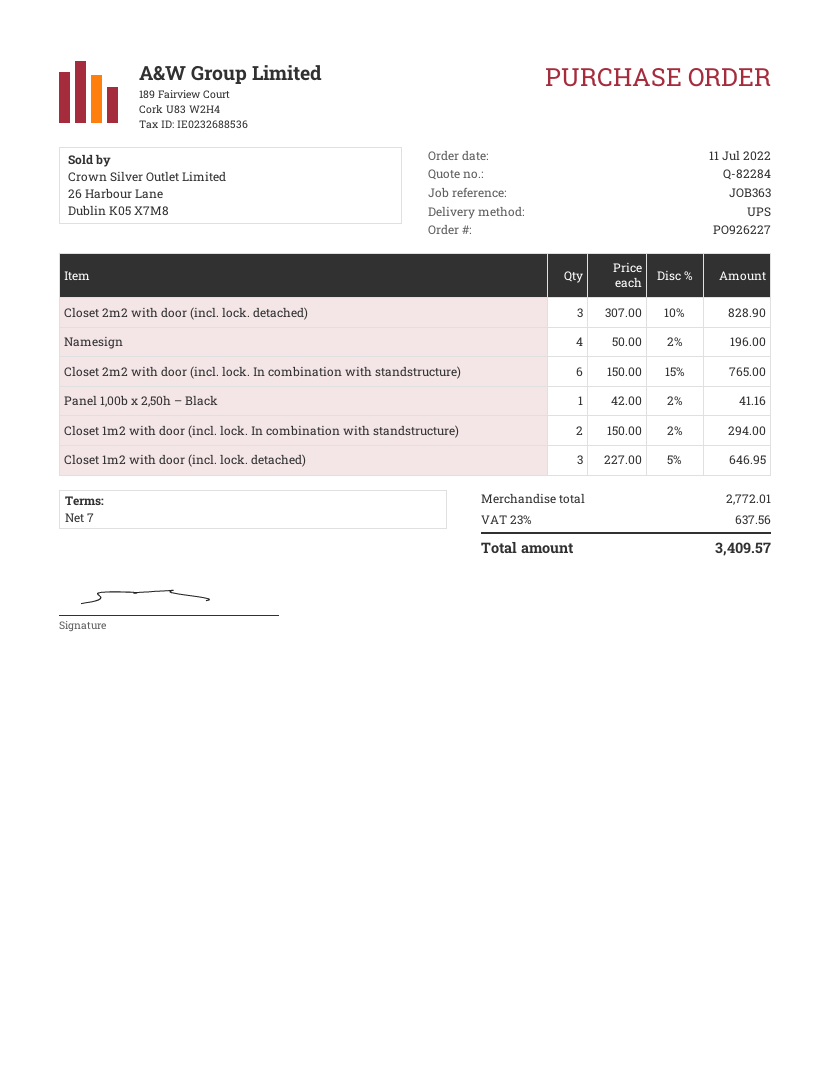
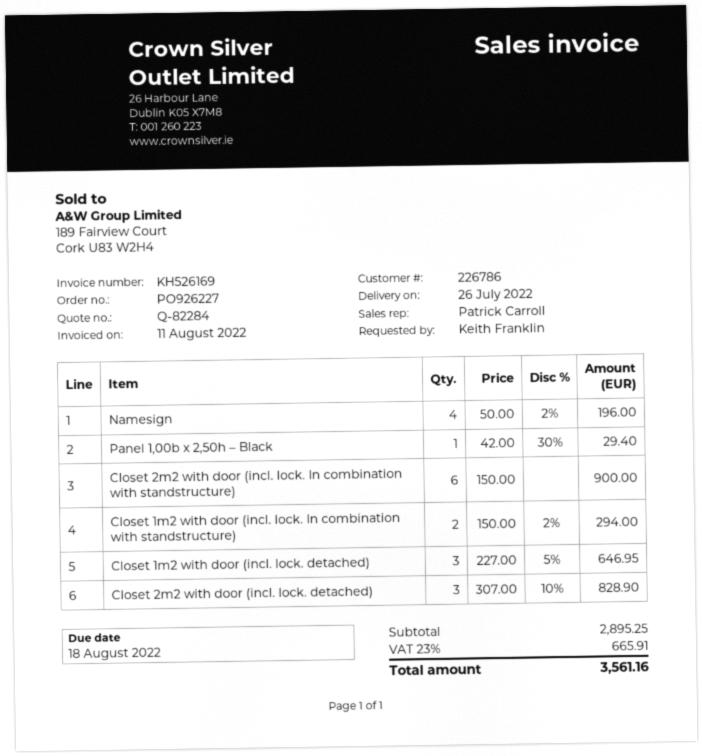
Closet 2m2 with door (incl. lock. In combination with standstructure): 6 x 150.00 - 15% = 765.00 -> 6 x 150.00 = 900.00
Panel 1,00b x 2,50h – Black: 1 x 42.00 - 2% = 41.16 -> 1 x 42.00 - 30% = 29.40
subtotal: 2772.01 -> 2895.25
tax: 23% = 637.56 -> 23% = 665.91
total: 3409.57 -> 3561.16

